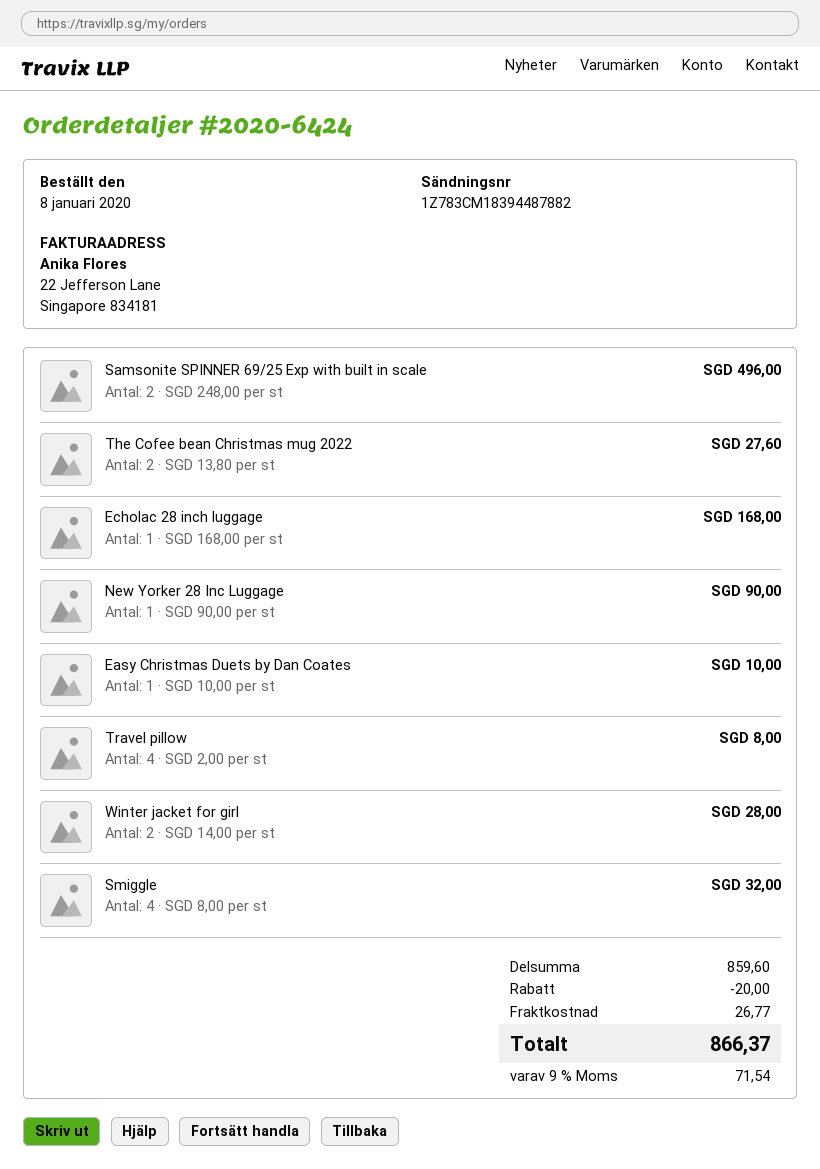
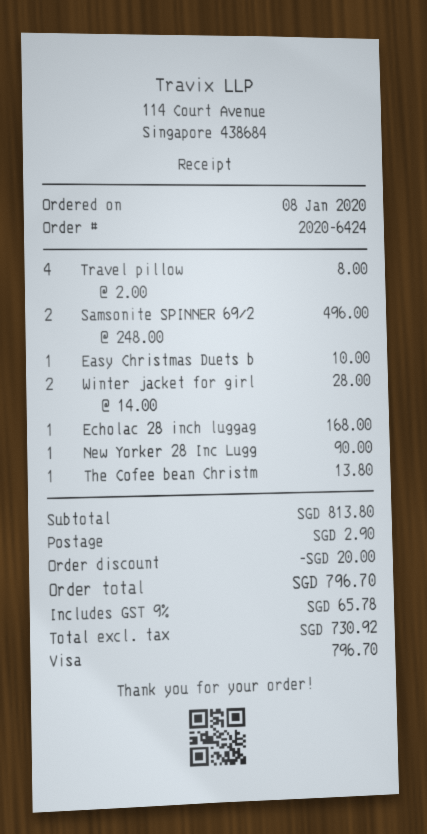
The Cofee bean Christmas mug 2022: 2 x 13.80 = 27.60 -> 1 x 13.80 = 13.80
Smiggle: 4 x 8.00 = 32.00 -> none
subtotal: 859.60 -> 813.80
shipping: 26.77 -> 2.90
tax: 9% = 71.54 -> 9% = 65.78
total: 866.37 -> 796.70

